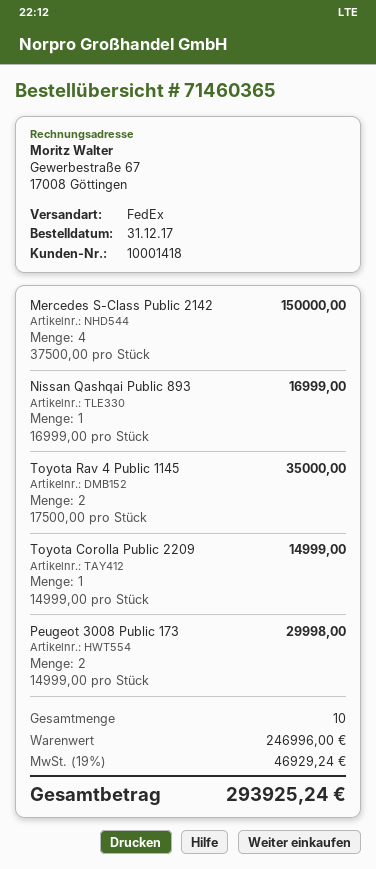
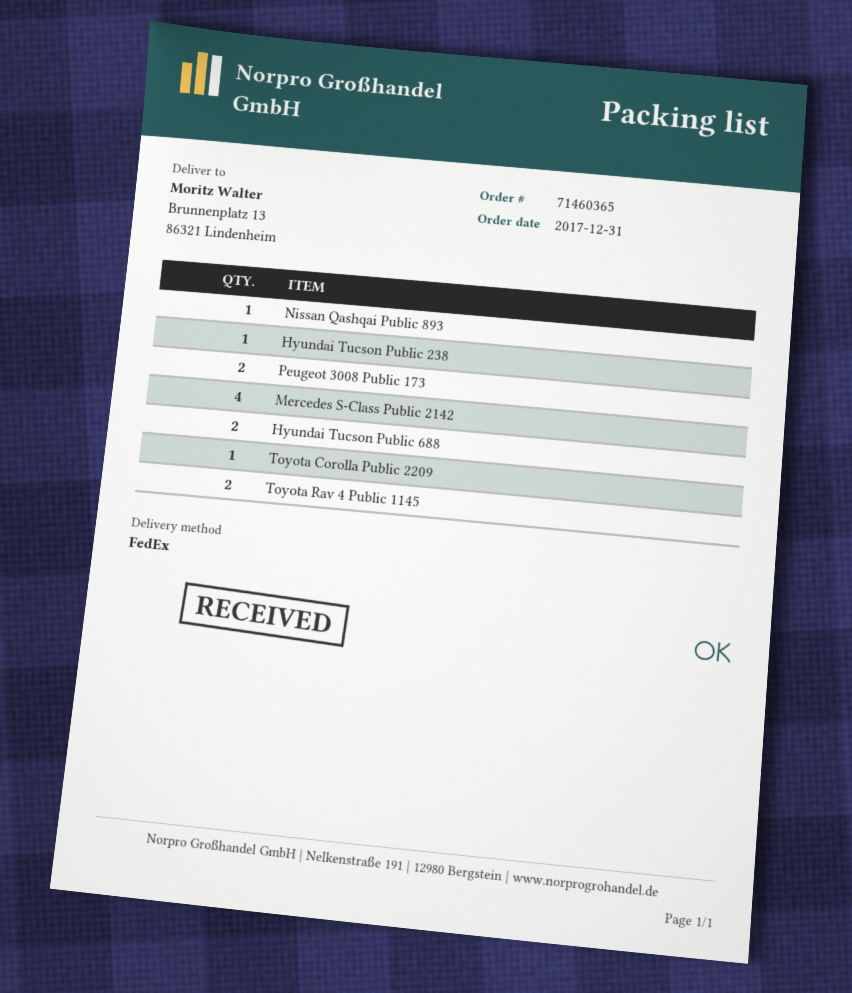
Hyundai Tucson Public 238: none -> 1
Hyundai Tucson Public 688: none -> 2

